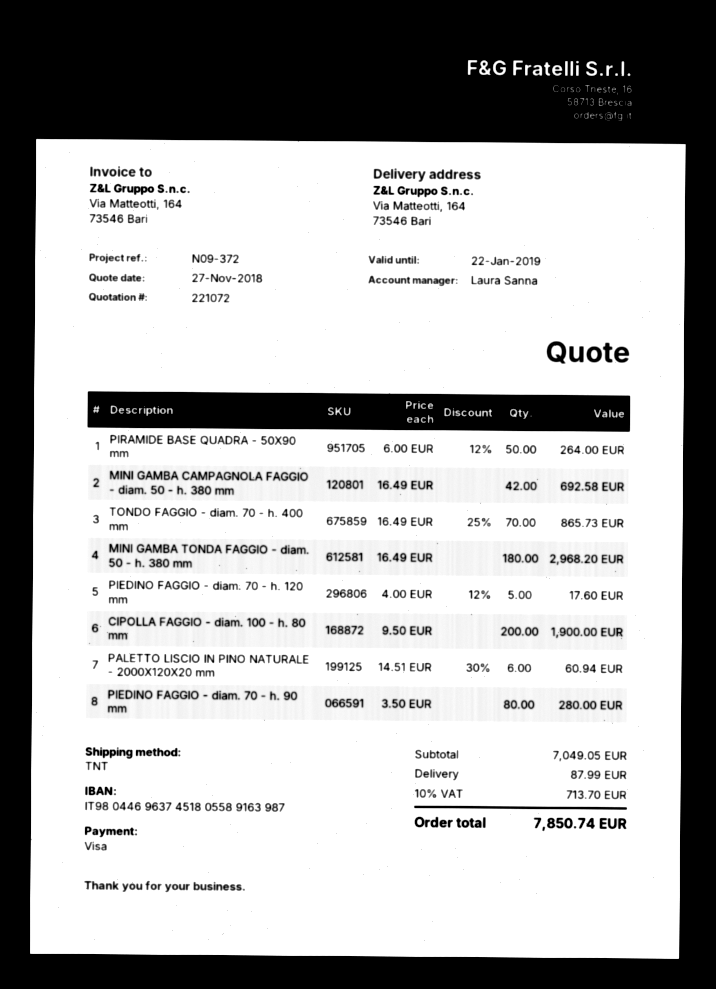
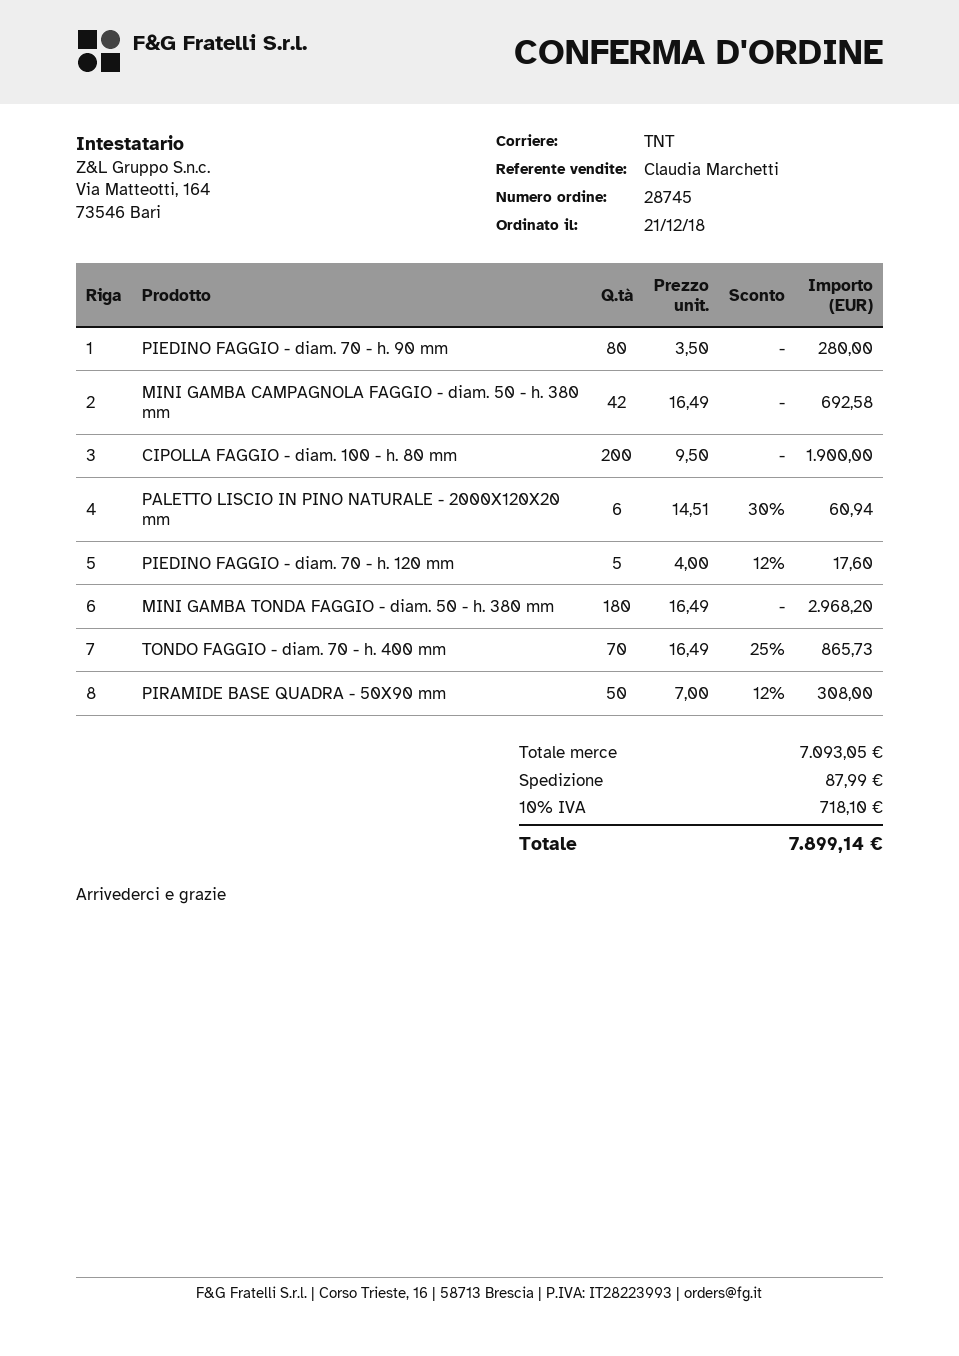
sales rep: Laura Sanna -> Claudia Marchetti
PIRAMIDE BASE QUADRA - 50X90 mm: 50 x 6.00 - 12% = 264.00 -> 50 x 7.00 - 12% = 308.00
subtotal: 7049.05 -> 7093.05
tax: 10% = 713.70 -> 10% = 718.10
total: 7850.74 -> 7899.14

